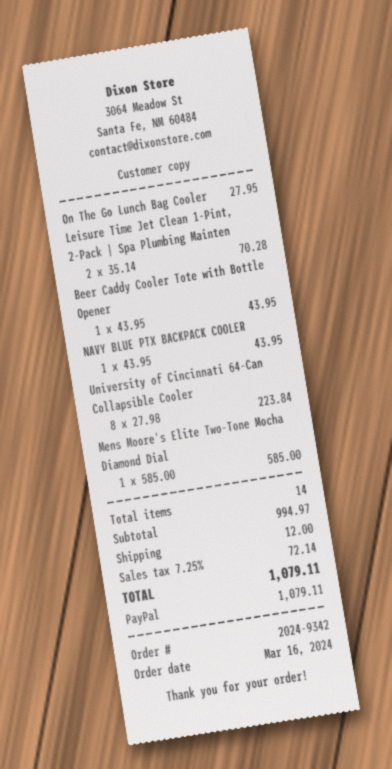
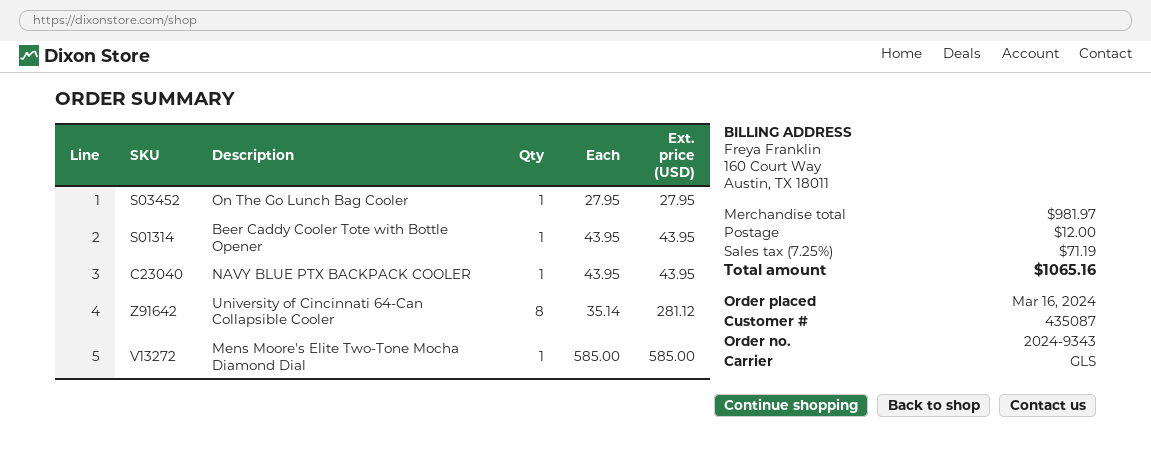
order number: 2024-9342 -> 2024-9343
Leisure Time Jet Clean 1-Pint, 2-Pack | Spa Plumbing Mainten: 2 x 35.14 = 70.28 -> none
University of Cincinnati 64-Can Collapsible Cooler: 8 x 27.98 = 223.84 -> 8 x 35.14 = 281.12
subtotal: 994.97 -> 981.97
tax: 7.25% = 72.14 -> 7.25% = 71.19
total: 1079.11 -> 1065.16

